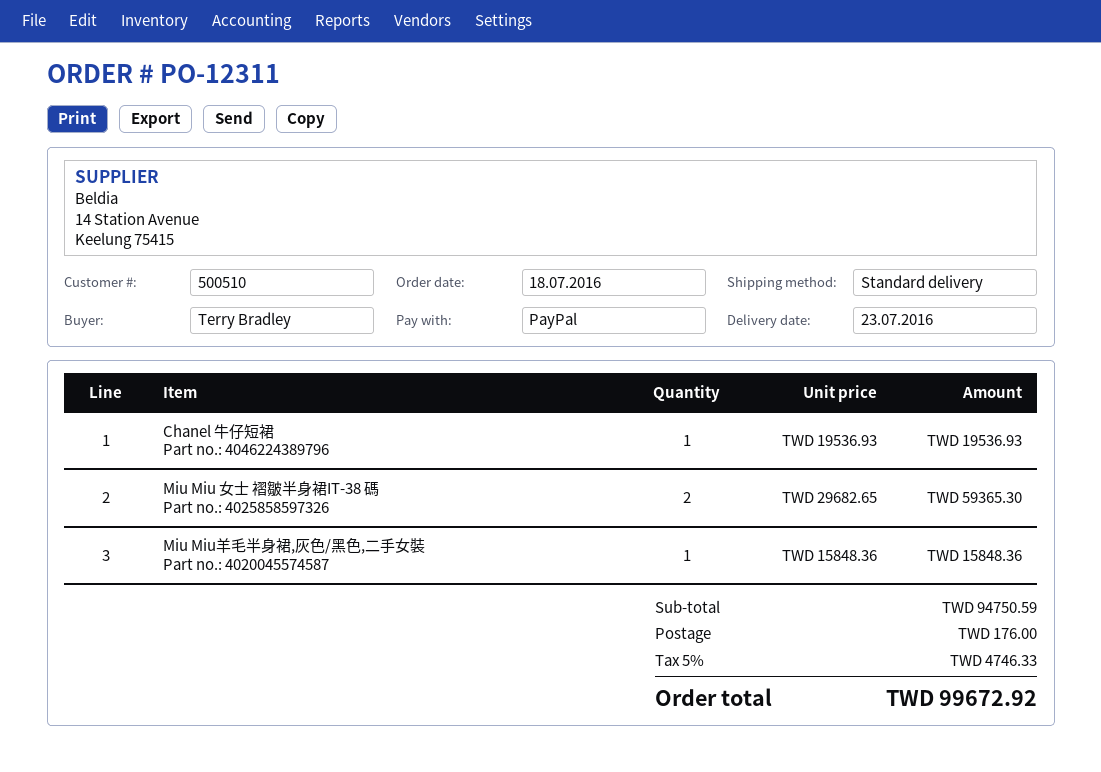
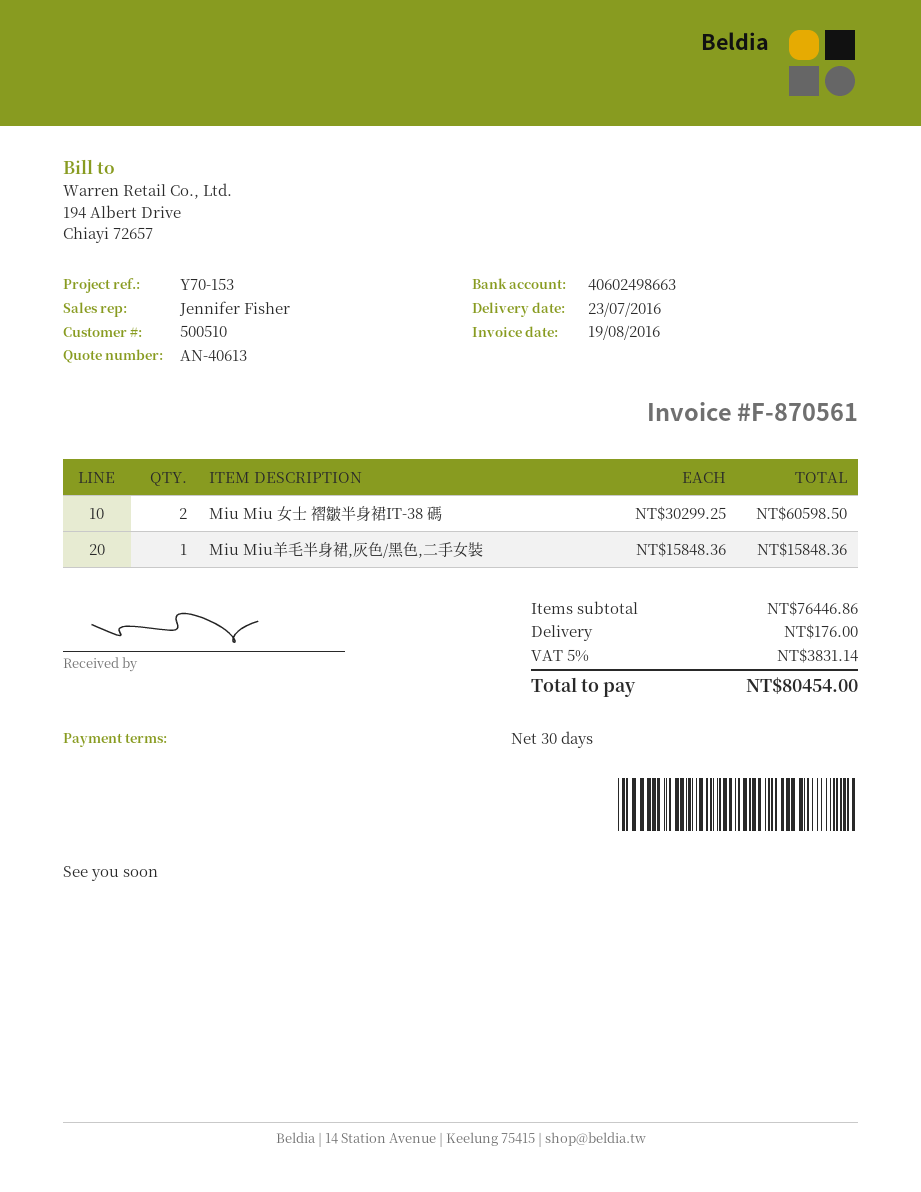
Chanel 牛仔短裙: 1 x 19536.93 = 19536.93 -> none
Miu Miu 女士 褶皺半身裙IT-38 碼: 2 x 29682.65 = 59365.30 -> 2 x 30299.25 = 60598.50
subtotal: 94750.59 -> 76446.86
tax: 5% = 4746.33 -> 5% = 3831.14
total: 99672.92 -> 80454.00

